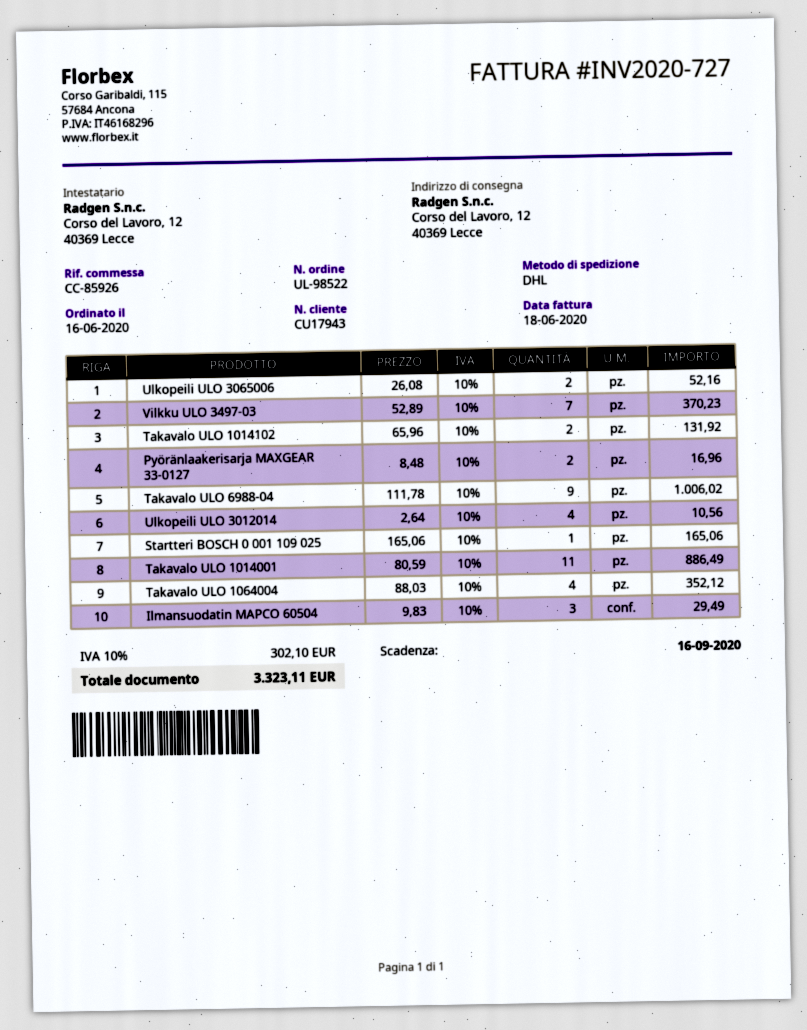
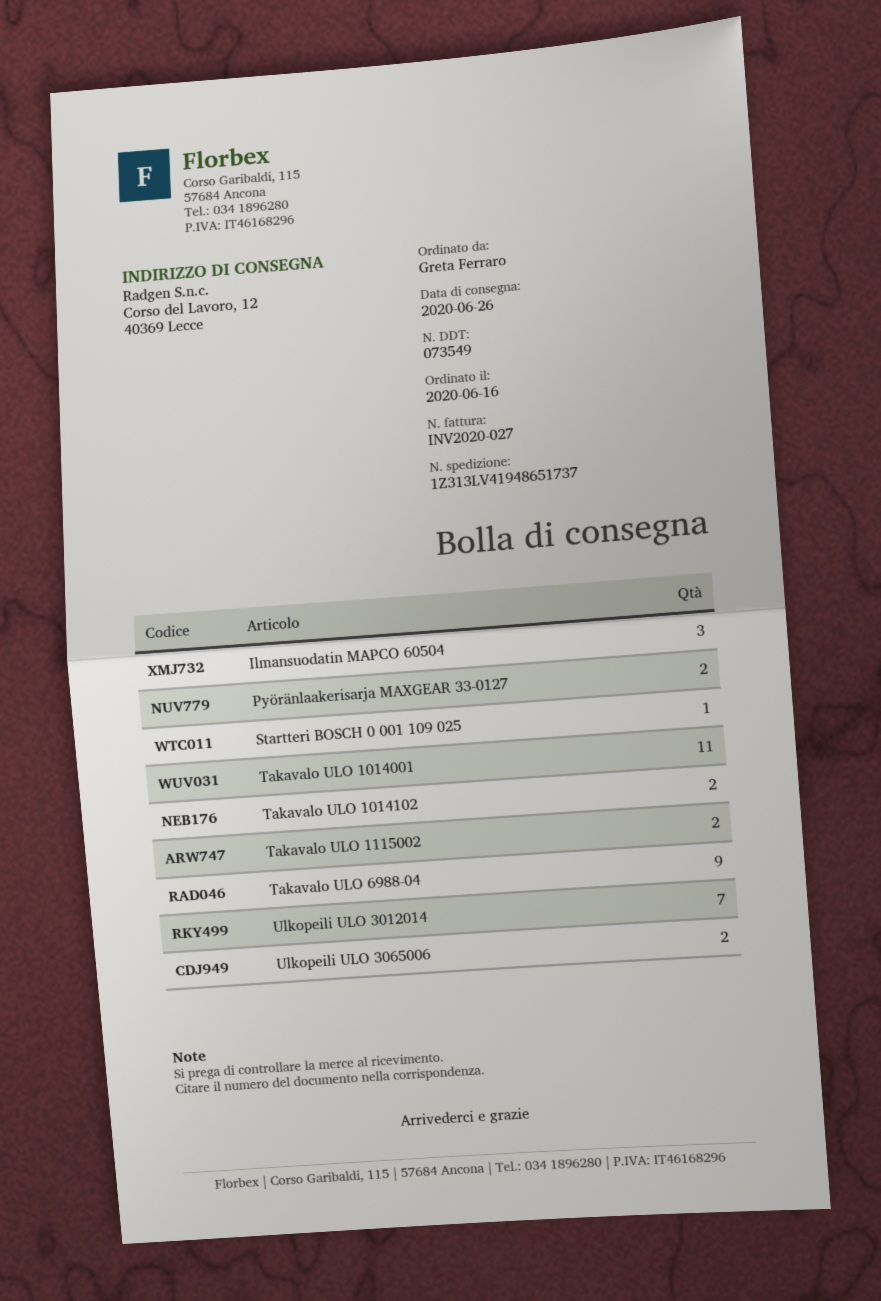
invoice number: INV2020-727 -> INV2020-027
Vilkku ULO 3497-03: 7 -> none
Ulkopeili ULO 3012014: 4 -> 7
Takavalo ULO 1064004: 4 -> none
Takavalo ULO 1115002: none -> 2

